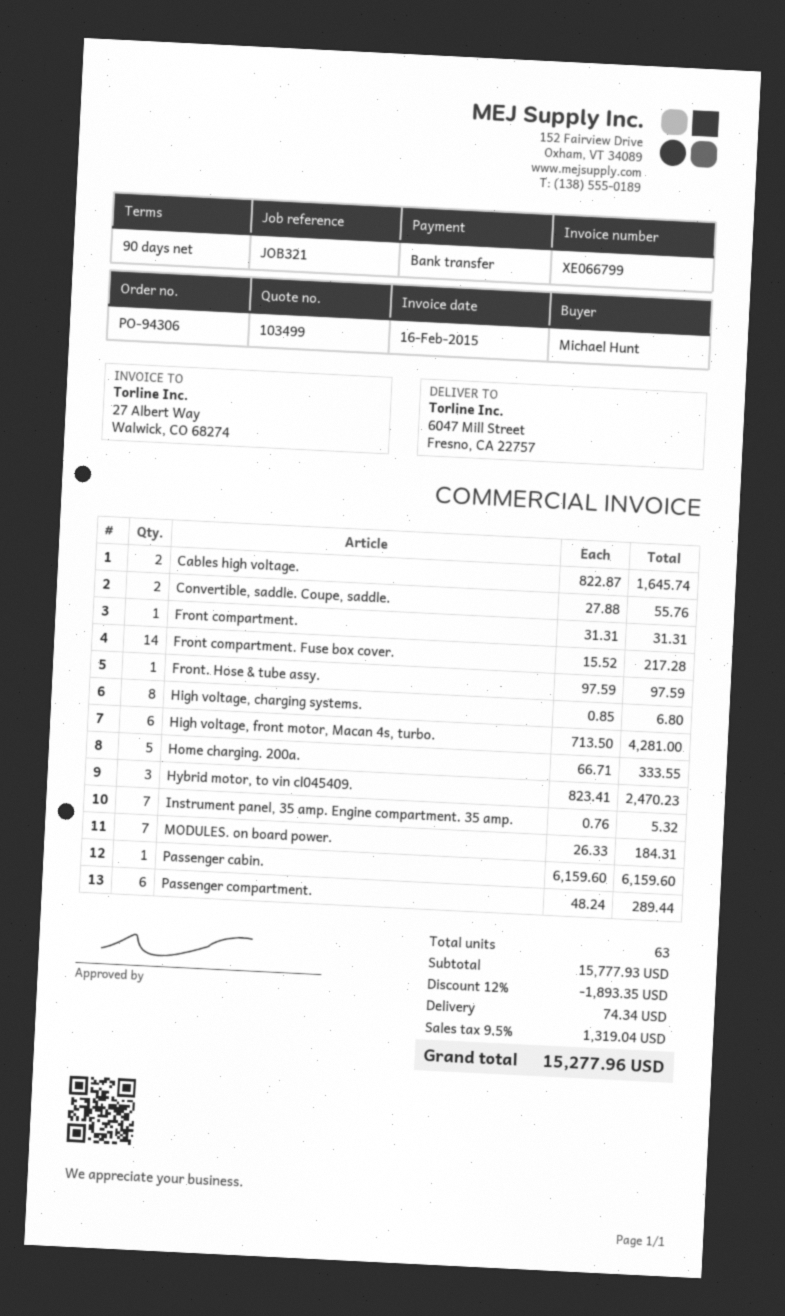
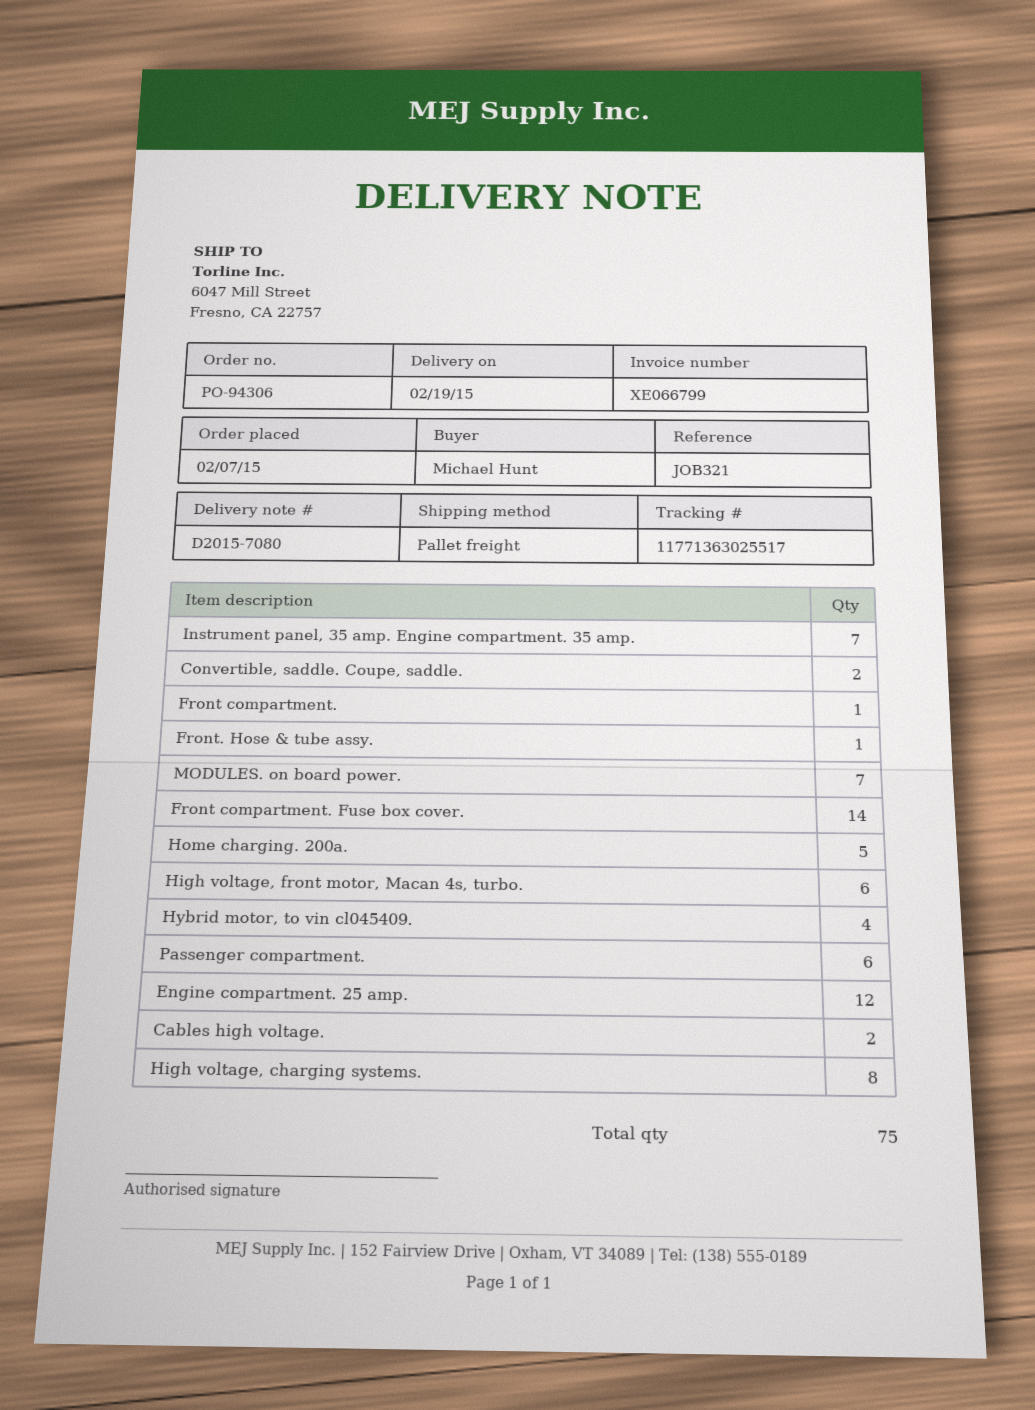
Hybrid motor, to vin cl045409.: 3 -> 4
Passenger cabin.: 1 -> none
Engine compartment. 25 amp.: none -> 12
total quantity: 63 -> 75

